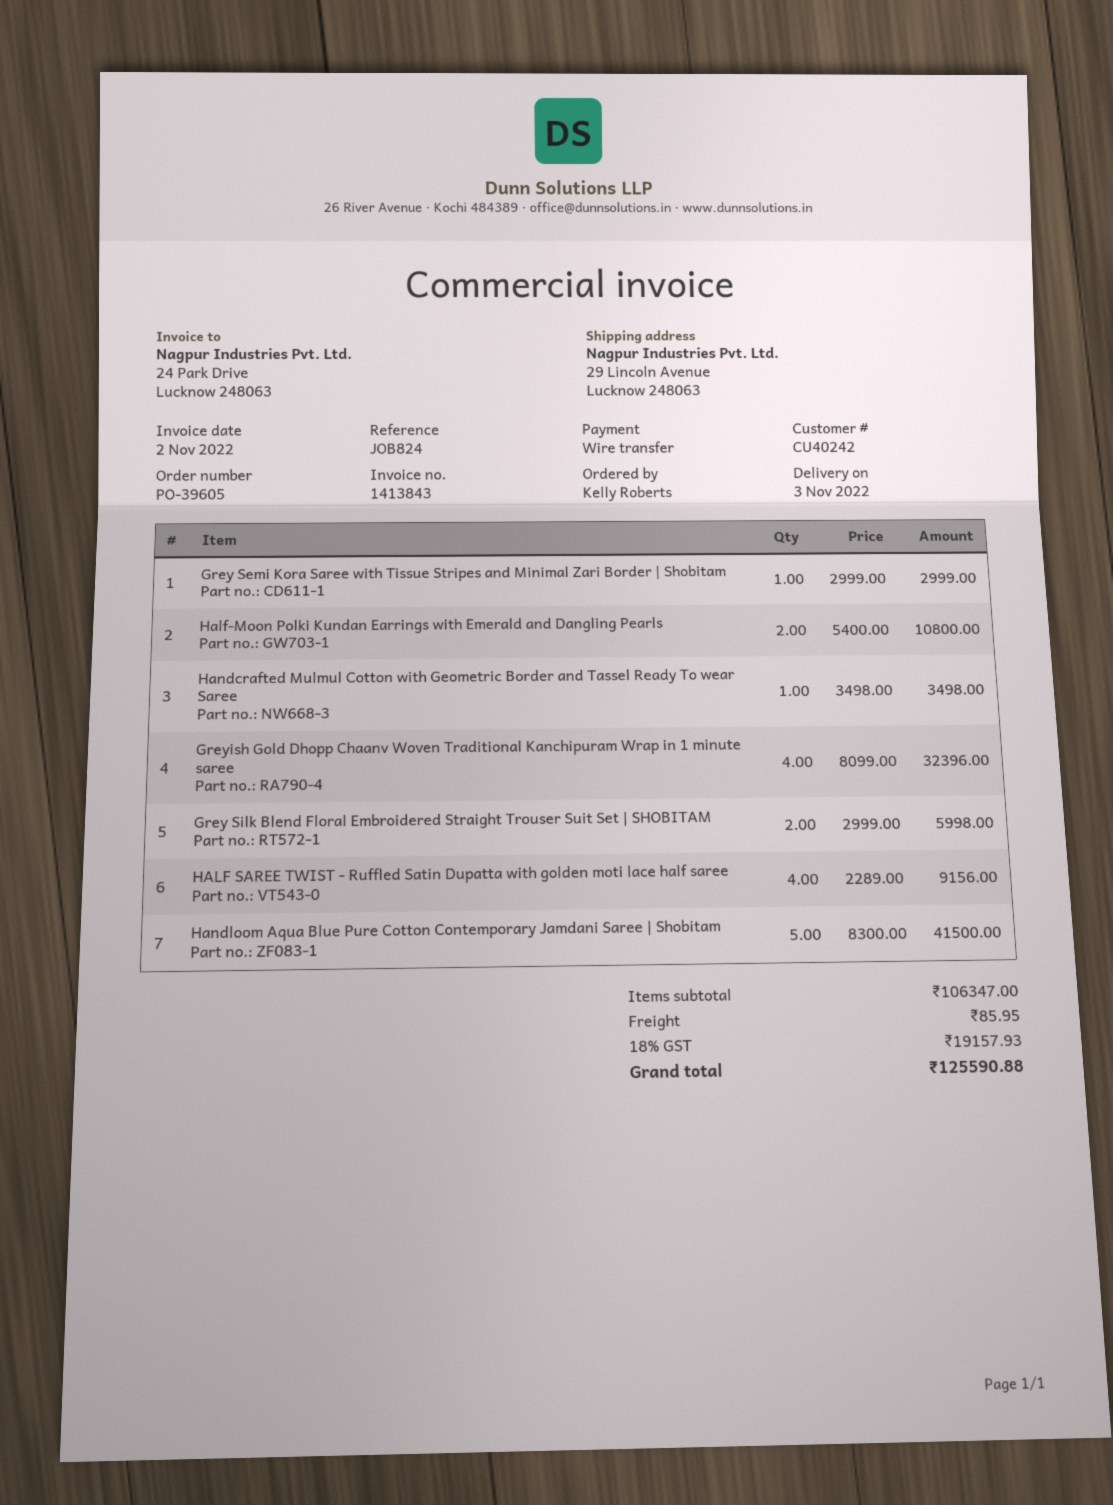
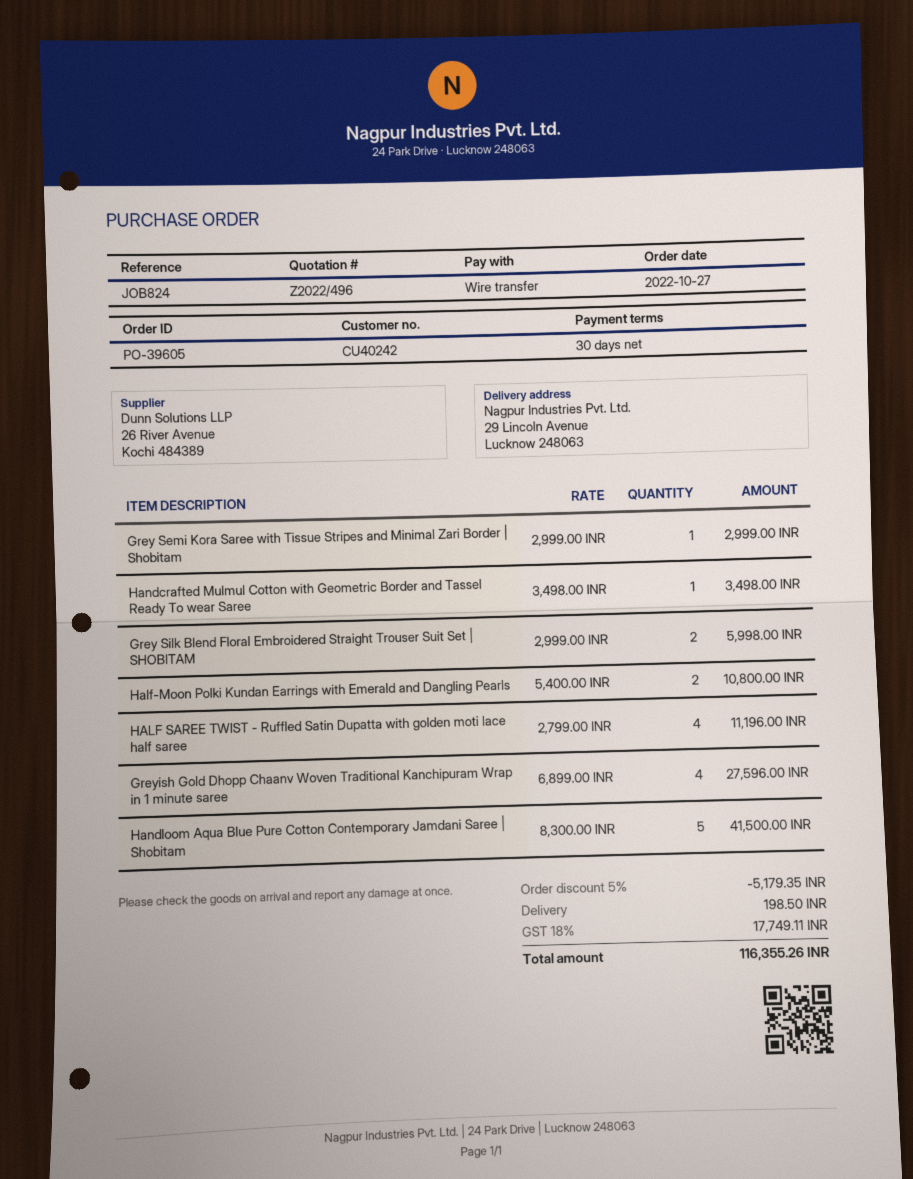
Greyish Gold Dhopp Chaanv Woven Traditional Kanchipuram Wrap in 1 minute saree: 4 x 8099.00 = 32396.00 -> 4 x 6899.00 = 27596.00
HALF SAREE TWIST - Ruffled Satin Dupatta with golden moti lace half saree: 4 x 2289.00 = 9156.00 -> 4 x 2799.00 = 11196.00
discount: none -> 5% = 5179.35
shipping: 85.95 -> 198.50
tax: 18% = 19157.93 -> 18% = 17749.11
total: 125590.88 -> 116355.26

